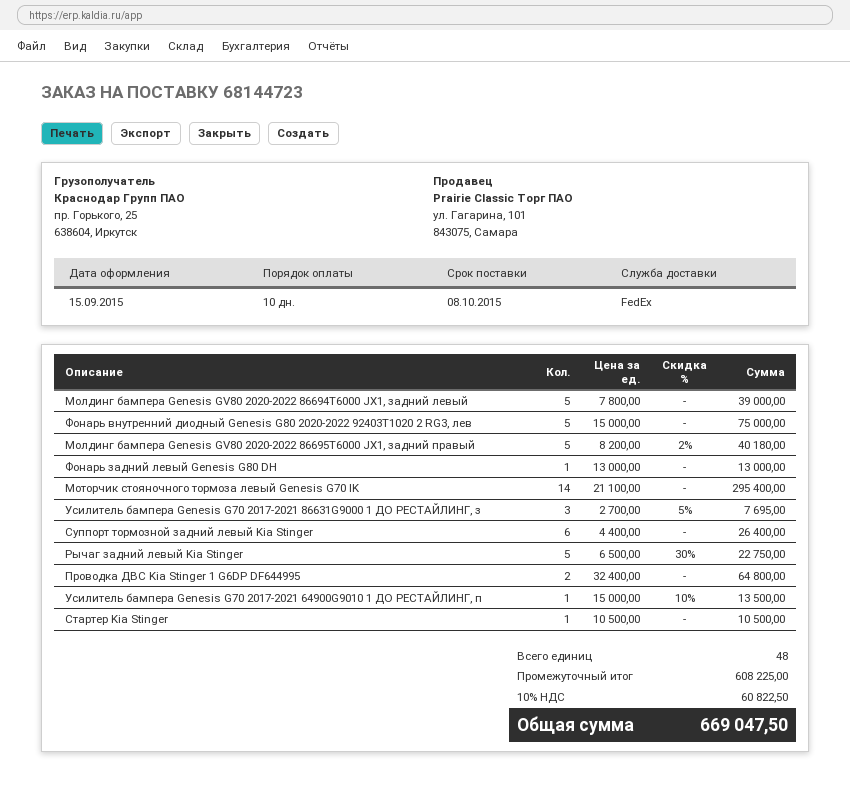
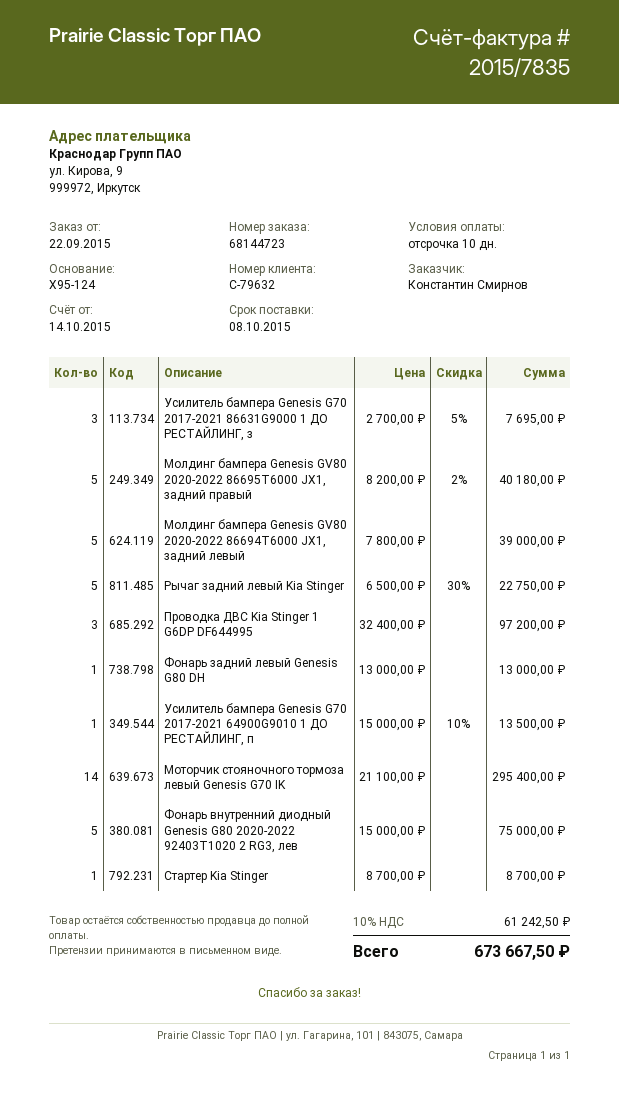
order date: 2015-09-15 -> 2015-09-22
Суппорт тормозной задний левый Kia Stinger: 6 x 4400.00 = 26400.00 -> none
Проводка ДВС Kia Stinger 1 G6DP DF644995: 2 x 32400.00 = 64800.00 -> 3 x 32400.00 = 97200.00
Стартер Kia Stinger: 1 x 10500.00 = 10500.00 -> 1 x 8700.00 = 8700.00
tax: 10% = 60822.50 -> 10% = 61242.50
total: 669047.50 -> 673667.50

